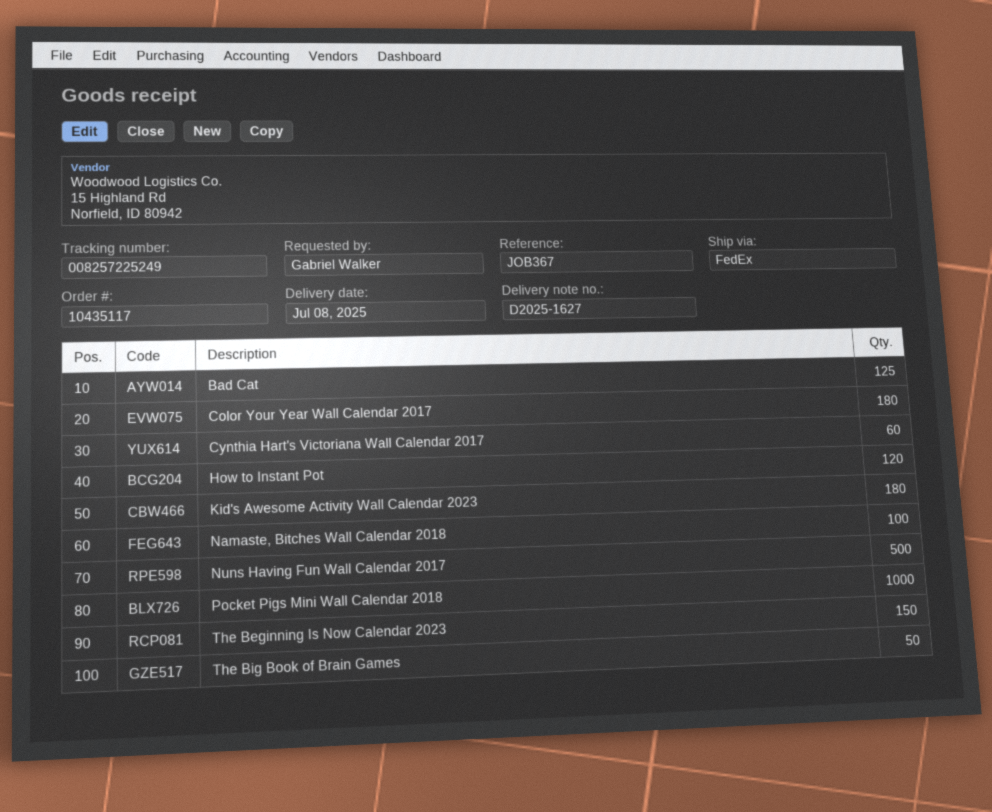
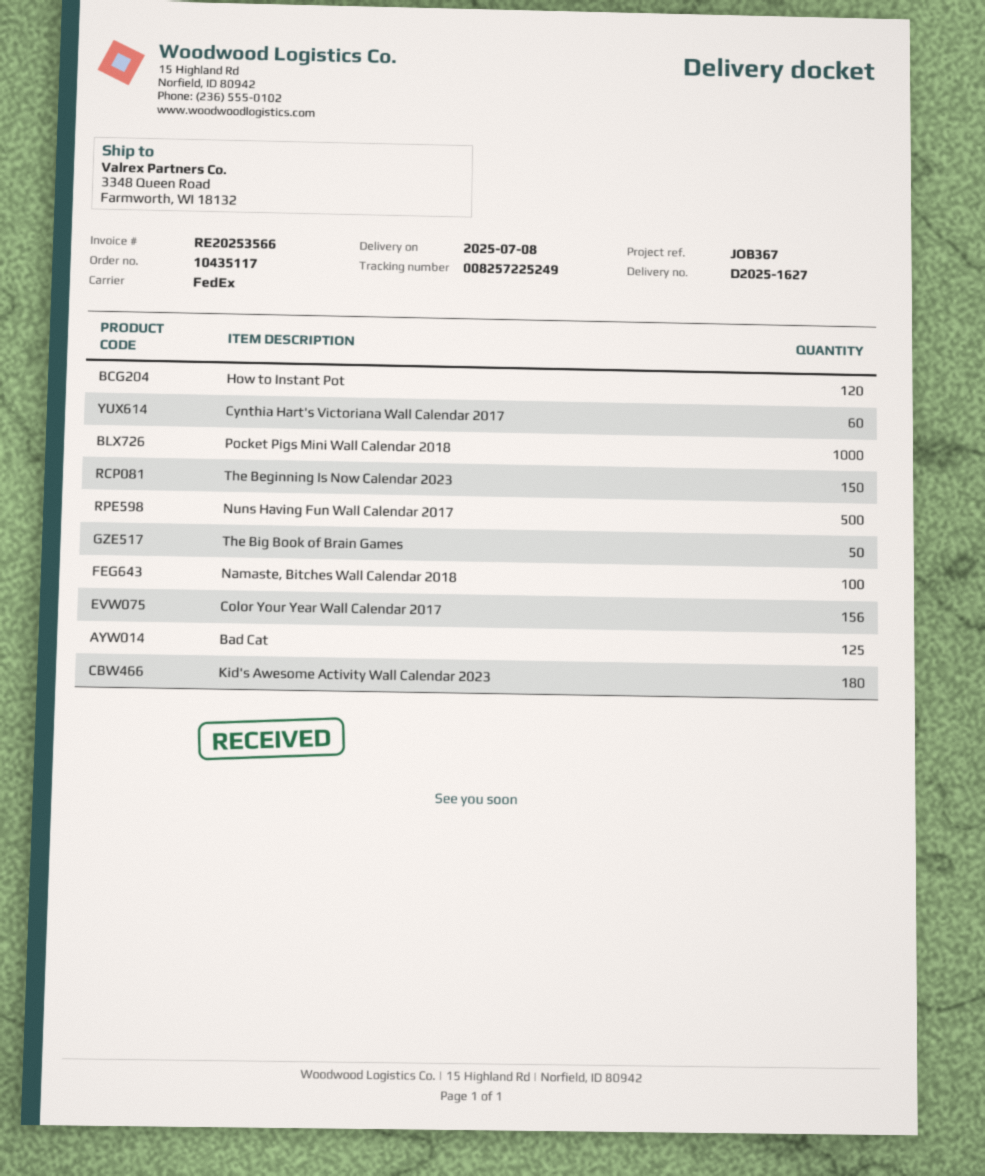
Color Your Year Wall Calendar 2017: 180 -> 156

